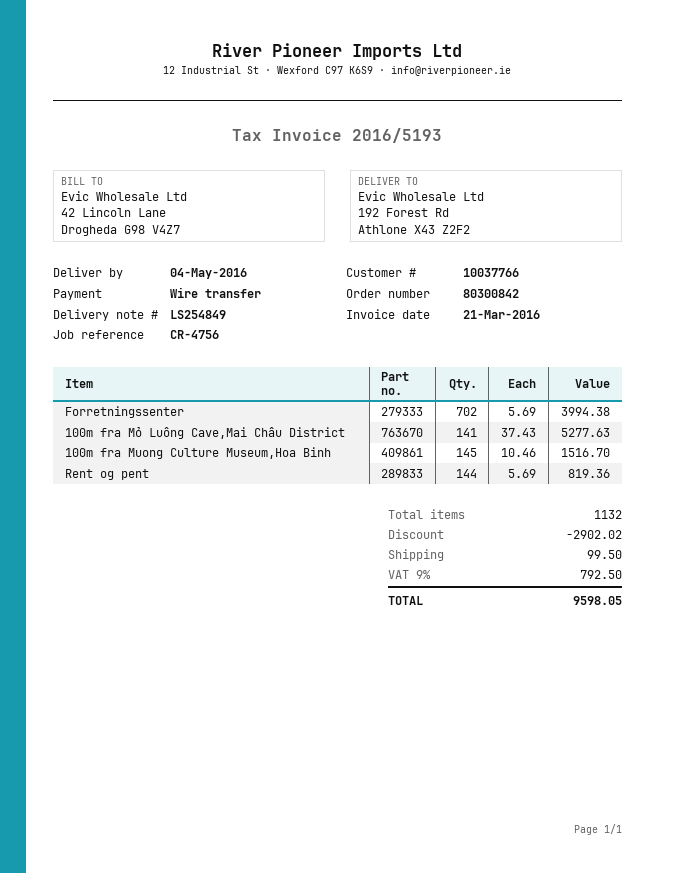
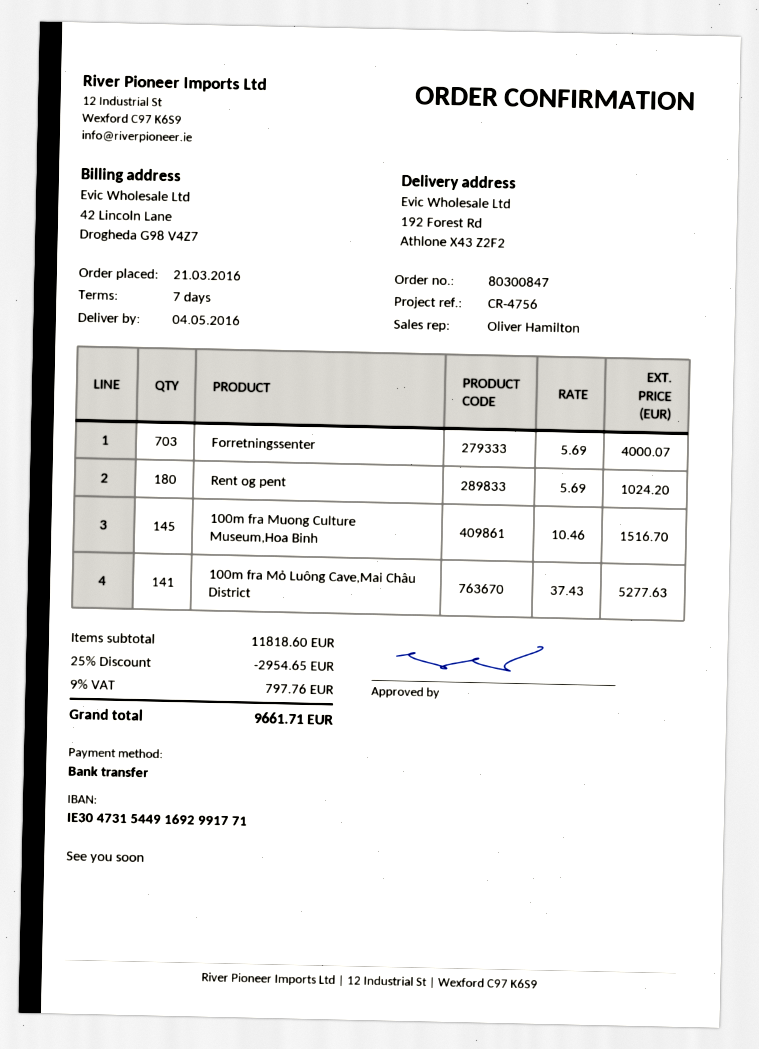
order number: 80300842 -> 80300847
Forretningssenter: 702 x 5.69 = 3994.38 -> 703 x 5.69 = 4000.07
Rent og pent: 144 x 5.69 = 819.36 -> 180 x 5.69 = 1024.20
discount: 2902.02 -> 2954.65
shipping: 99.50 -> none
tax: 9% = 792.50 -> 9% = 797.76
total: 9598.05 -> 9661.71

